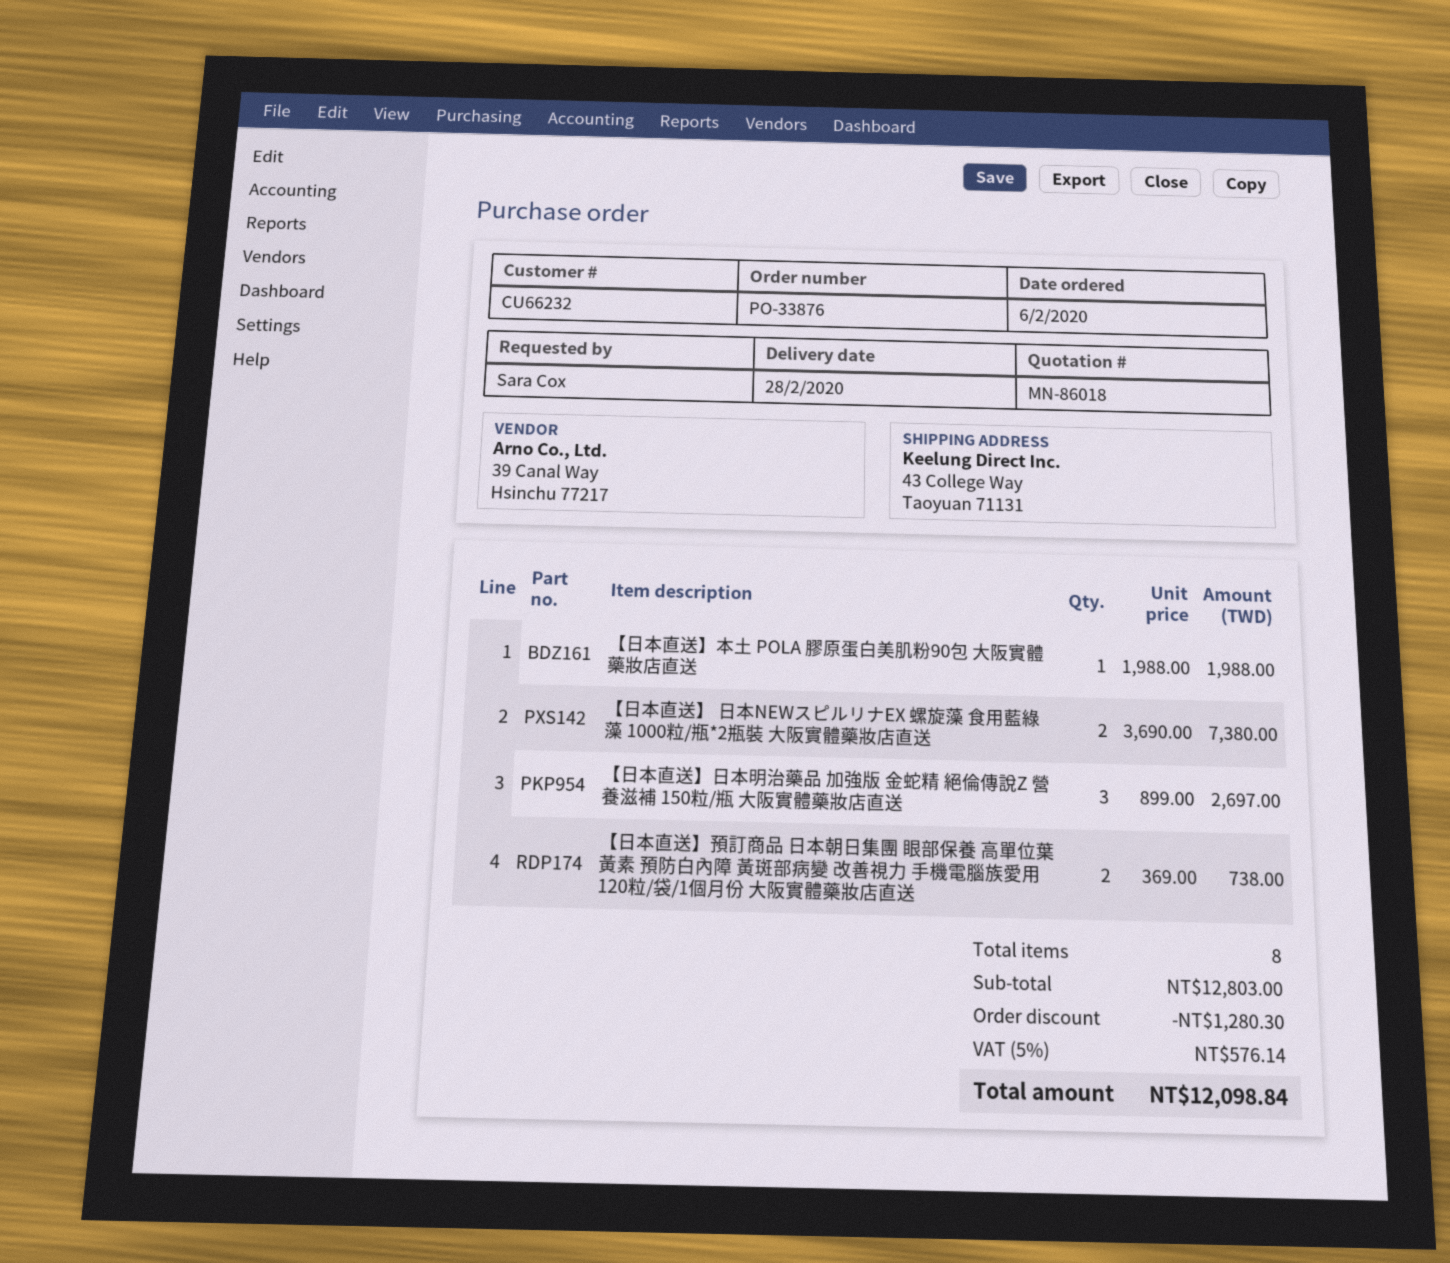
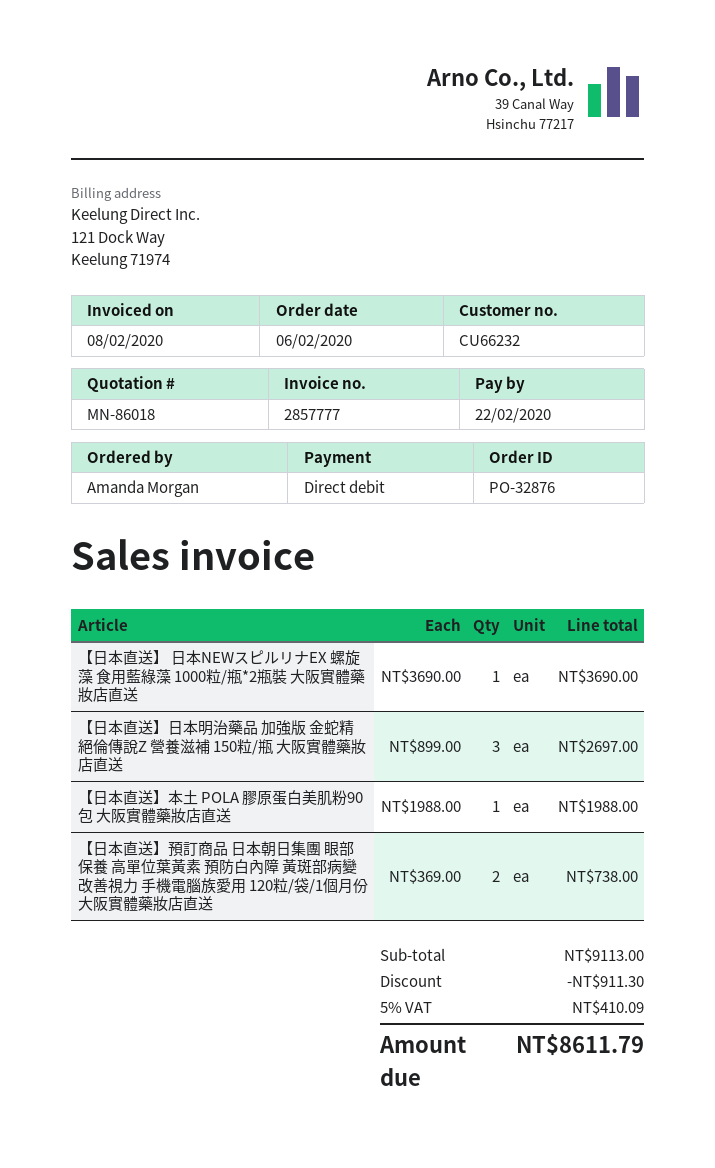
order number: PO-33876 -> PO-32876
ordered by: Sara Cox -> Amanda Morgan
【日本直送】 日本NEWスピルリナEX 螺旋藻 食用藍綠藻 1000粒/瓶*2瓶裝 大阪實體藥妝店直送: 2 x 3690.00 = 7380.00 -> 1 x 3690.00 = 3690.00
subtotal: 12803.00 -> 9113.00
discount: 1280.30 -> 911.30
tax: 5% = 576.14 -> 5% = 410.09
total: 12098.84 -> 8611.79

